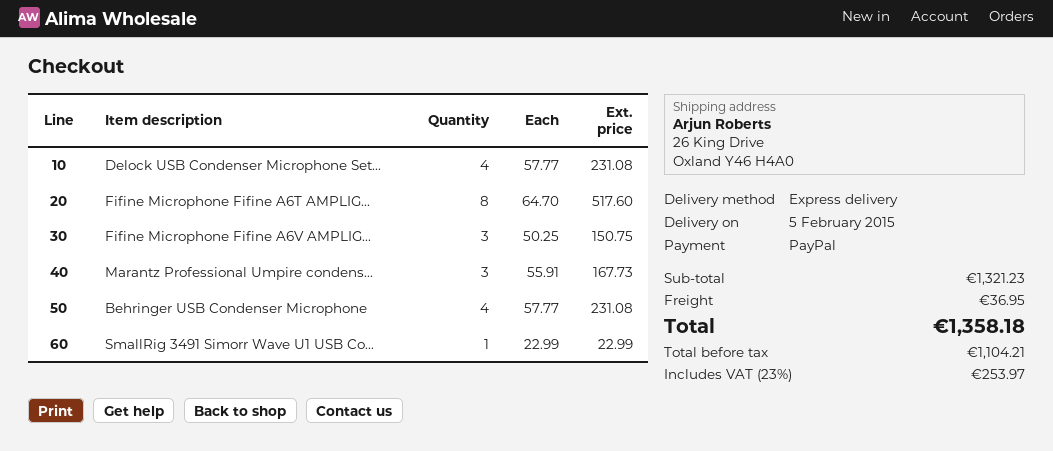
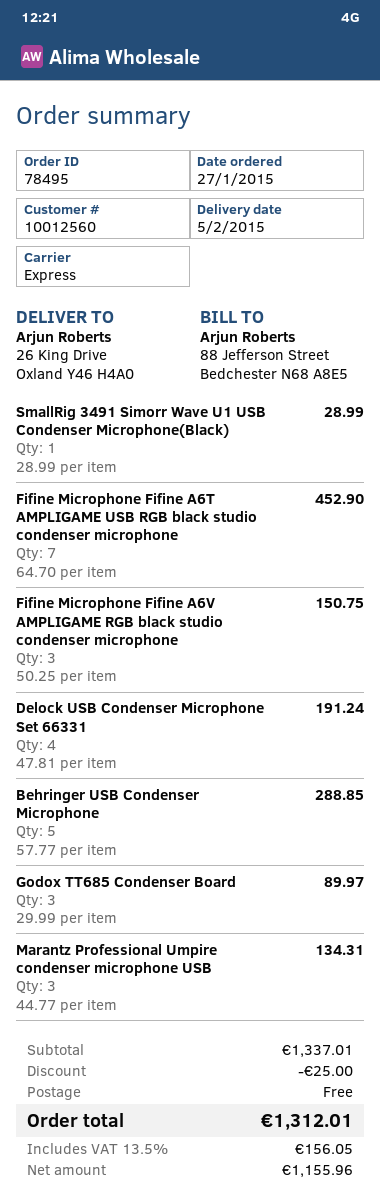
Delock USB Condenser Microphone Set...: 4 x 57.77 = 231.08 -> 4 x 47.81 = 191.24
Fifine Microphone Fifine A6T AMPLIG...: 8 x 64.70 = 517.60 -> 7 x 64.70 = 452.90
Marantz Professional Umpire condens...: 3 x 55.91 = 167.73 -> 3 x 44.77 = 134.31
Behringer USB Condenser Microphone: 4 x 57.77 = 231.08 -> 5 x 57.77 = 288.85
SmallRig 3491 Simorr Wave U1 USB Co...: 1 x 22.99 = 22.99 -> 1 x 28.99 = 28.99
Godox TT685 Condenser Board: none -> 3 x 29.99 = 89.97
subtotal: 1321.23 -> 1337.01
discount: none -> 25.00
shipping: 36.95 -> 0.00
net: 1104.21 -> 1155.96
tax: 23% = 253.97 -> 13.5% = 156.05
total: 1358.18 -> 1312.01

